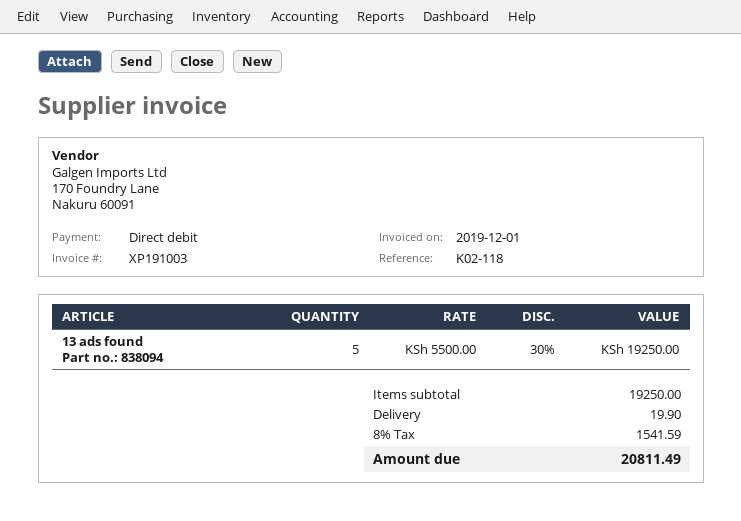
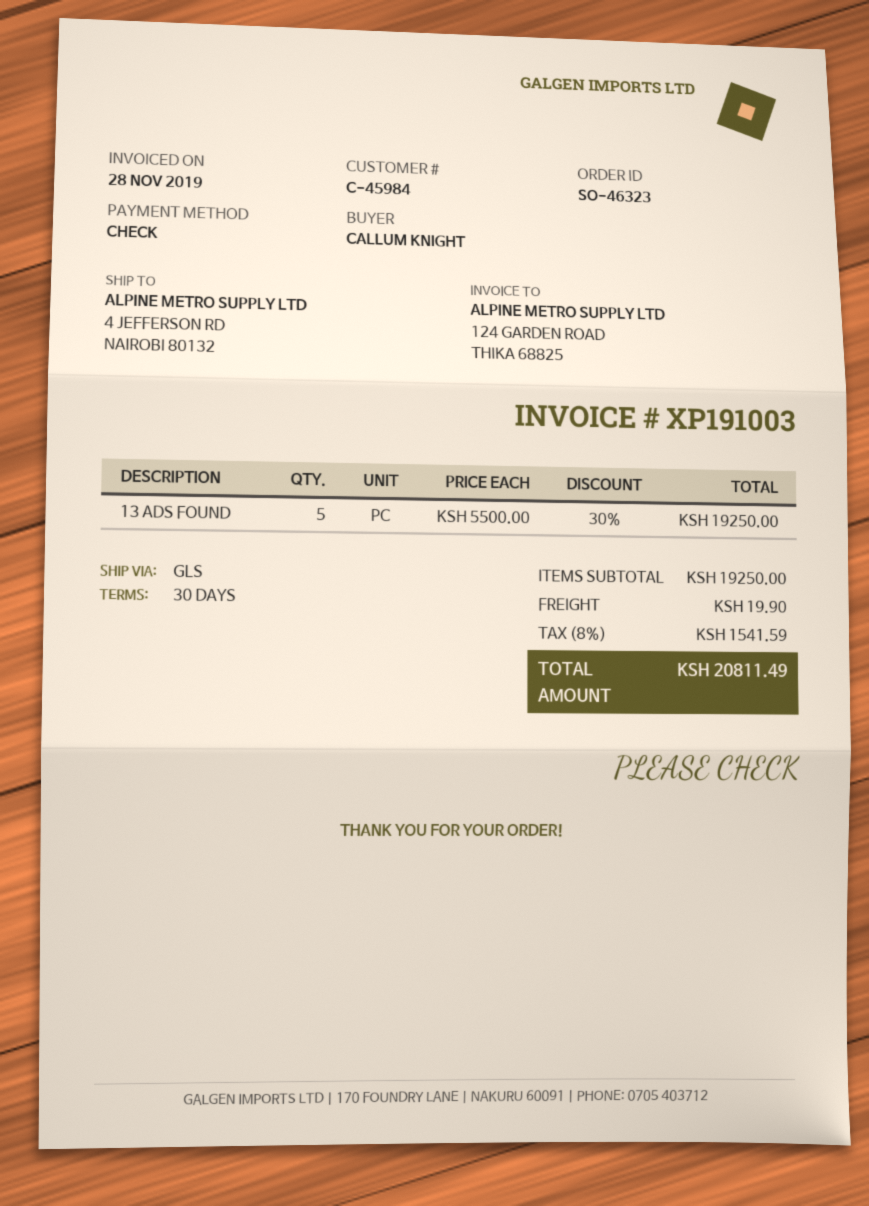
invoice date: 2019-12-01 -> 2019-11-28
payment method: direct debit -> cheque

